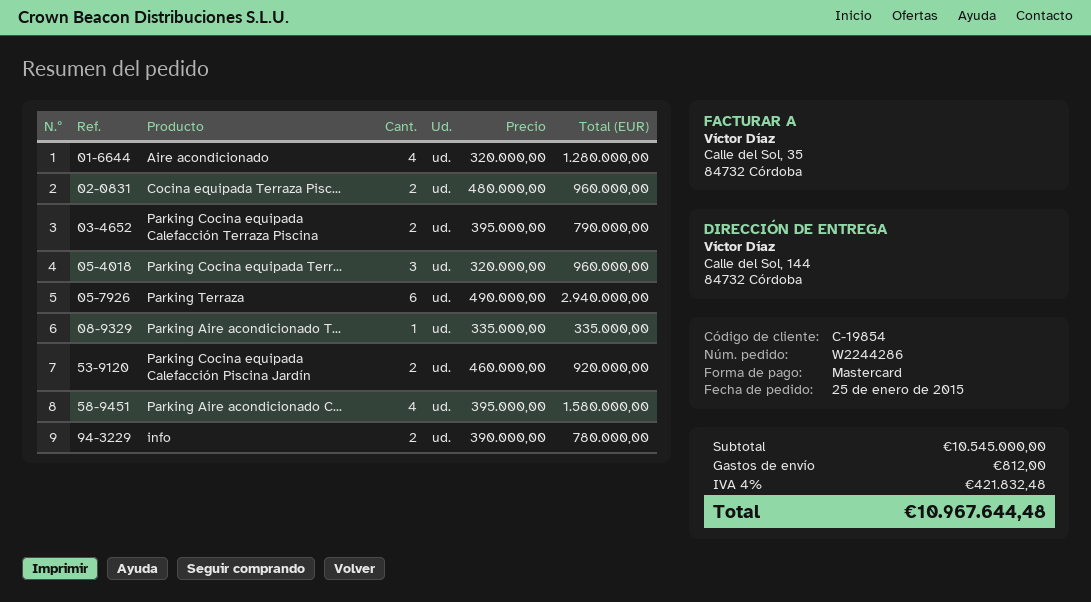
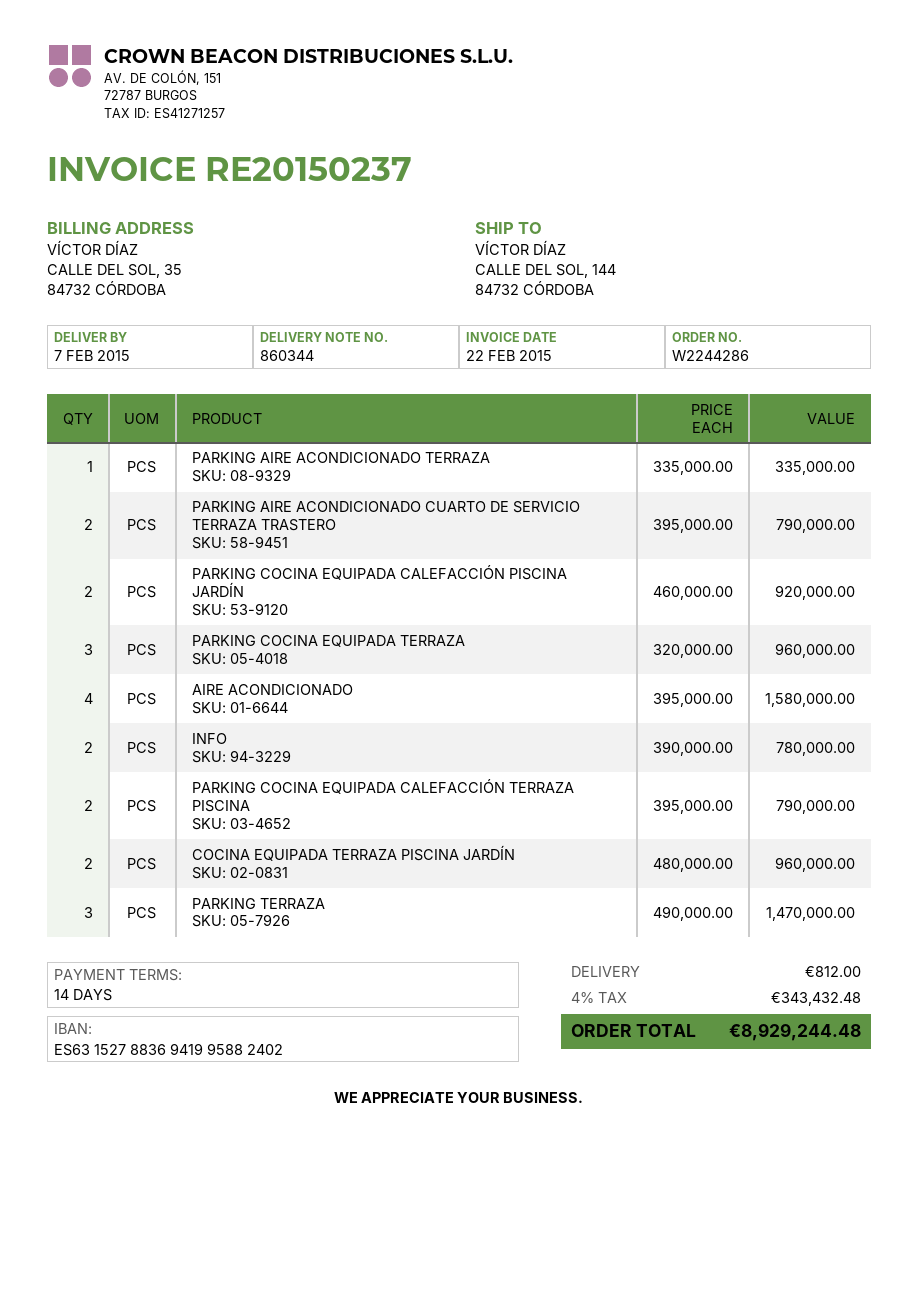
Aire acondicionado: 4 x 320000.00 = 1280000.00 -> 4 x 395000.00 = 1580000.00
Parking Terraza: 6 x 490000.00 = 2940000.00 -> 3 x 490000.00 = 1470000.00
Parking Aire acondicionado C...: 4 x 395000.00 = 1580000.00 -> 2 x 395000.00 = 790000.00
tax: 4% = 421832.48 -> 4% = 343432.48
total: 10967644.48 -> 8929244.48

